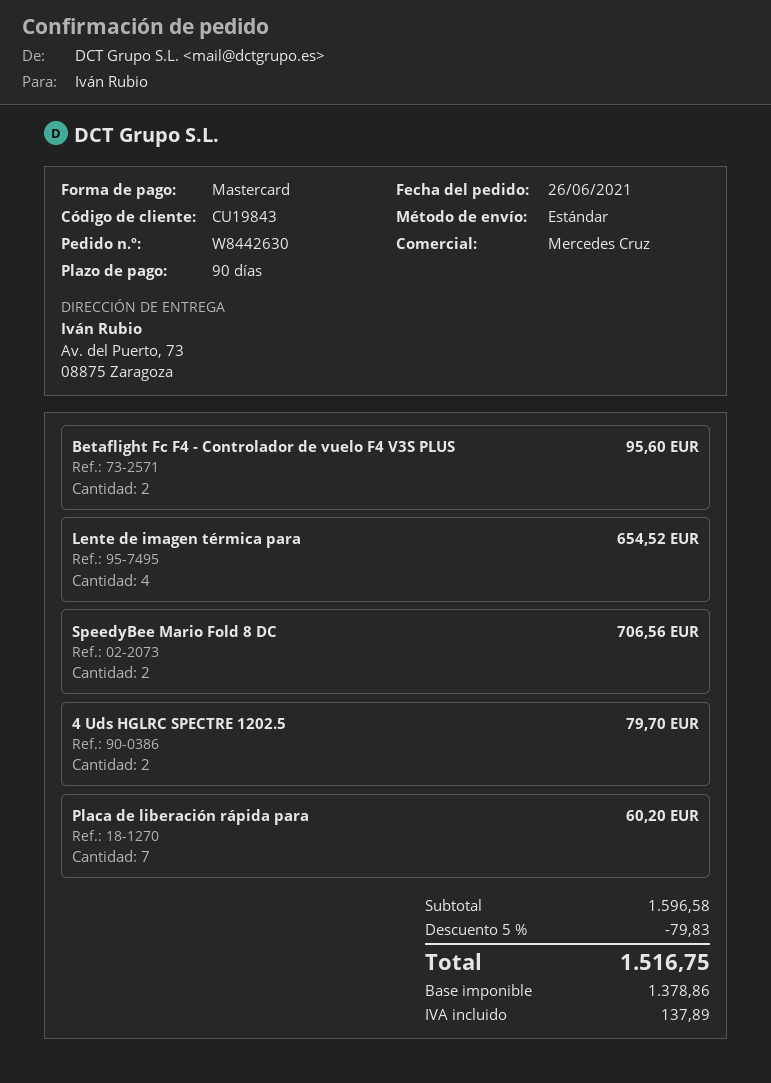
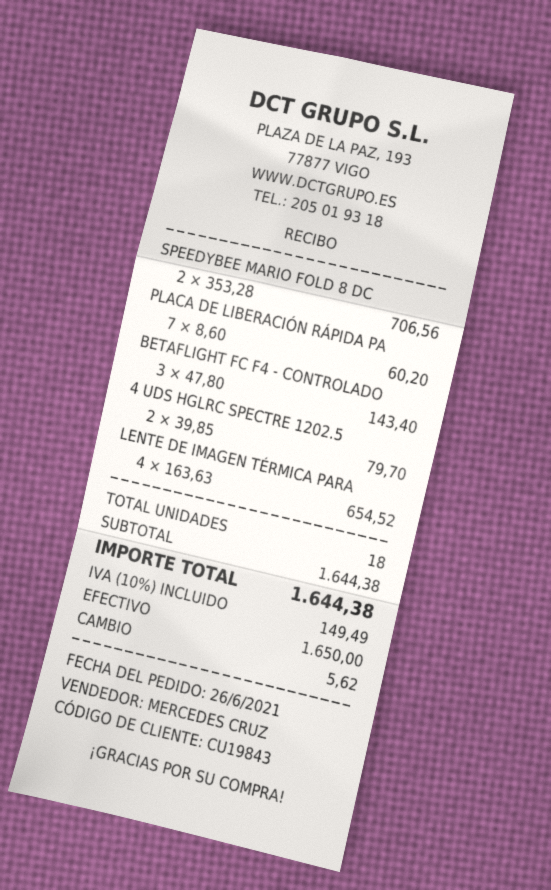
payment method: Mastercard -> cash
Betaflight Fc F4 - Controlador de vuelo F4 V3S PLUS: 2 for 95.60 -> 3 for 143.40
subtotal: 1596.58 -> 1644.38
discount: 5% = 79.83 -> none
tax: 137.89 -> 149.49
total: 1516.75 -> 1644.38

